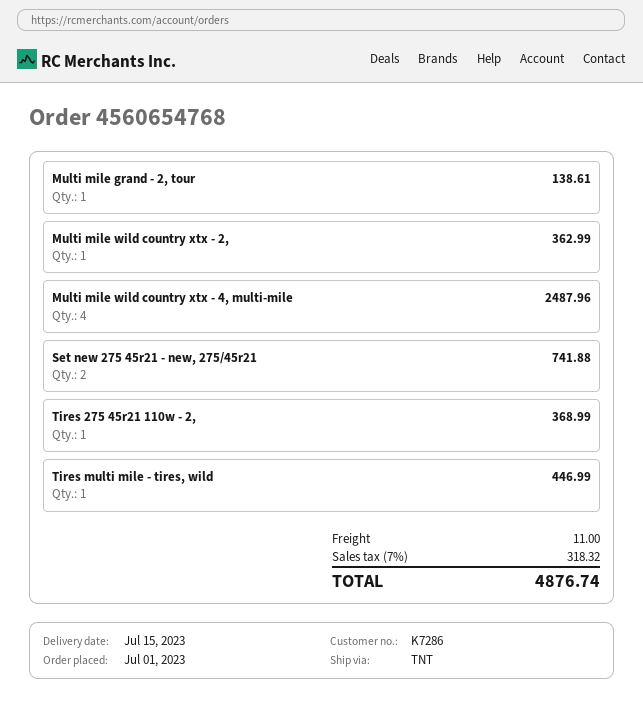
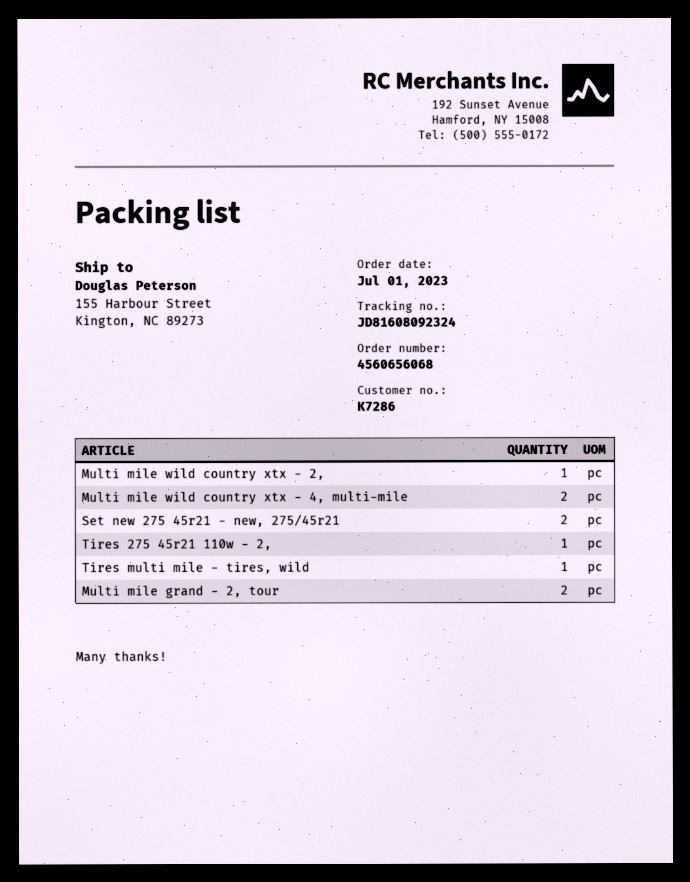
order number: 4560654768 -> 4560656068
Multi mile grand - 2, tour: 1 -> 2
Multi mile wild country xtx - 4, multi-mile: 4 -> 2

